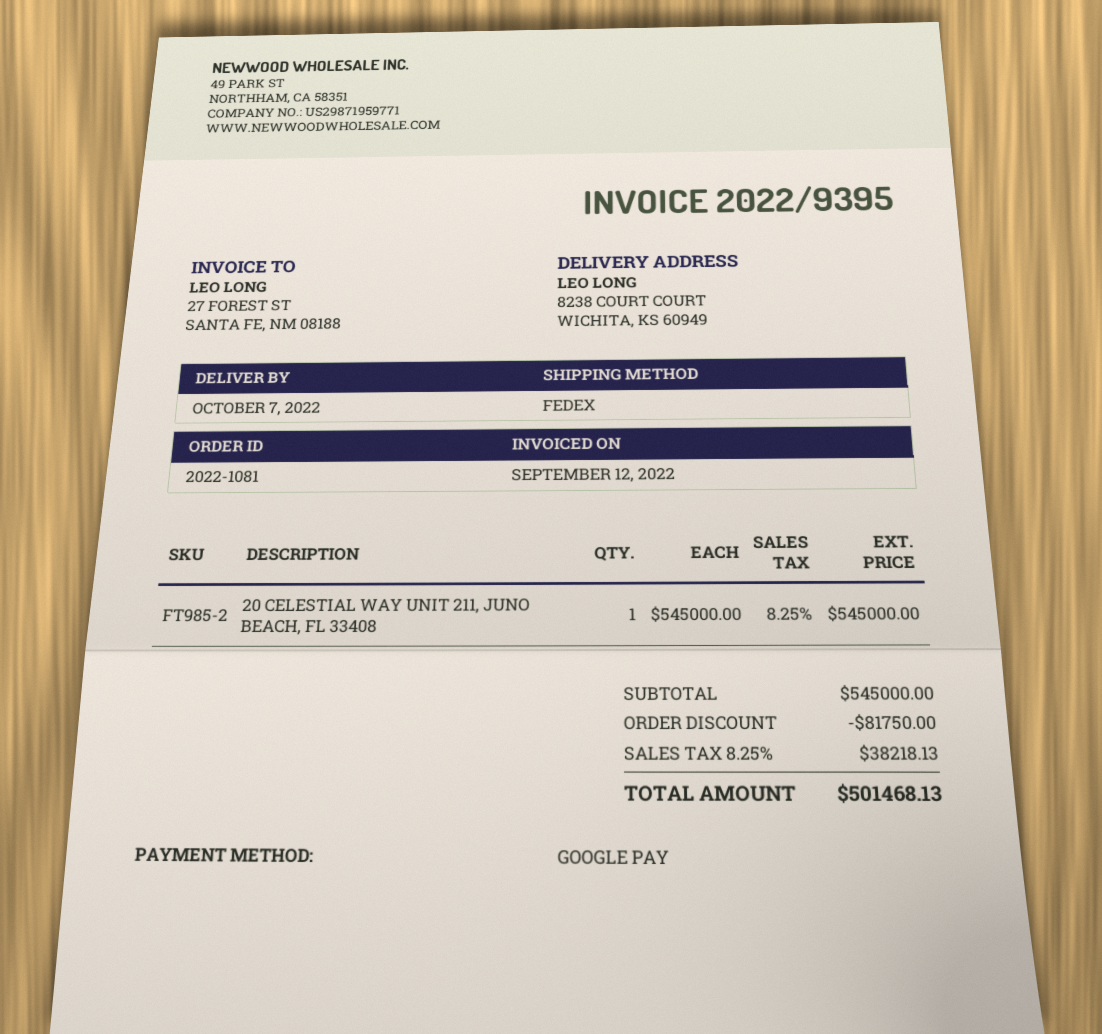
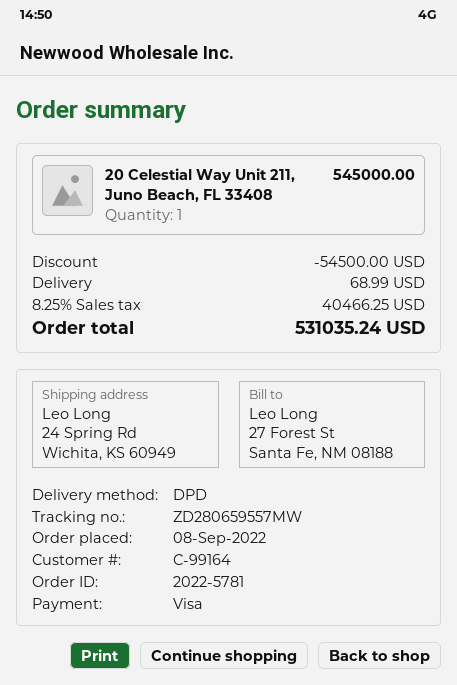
order number: 2022-1081 -> 2022-5781
payment method: Google Pay -> Visa
shipping method: FedEx -> DPD
ship to: 8238 COURT COURT, WICHITA, KS 60949 -> 24 Spring Rd, Wichita, KS 60949
discount: 81750.00 -> 54500.00
shipping: none -> 68.99
tax: 8.25% = 38218.13 -> 8.25% = 40466.25
total: 501468.13 -> 531035.24

